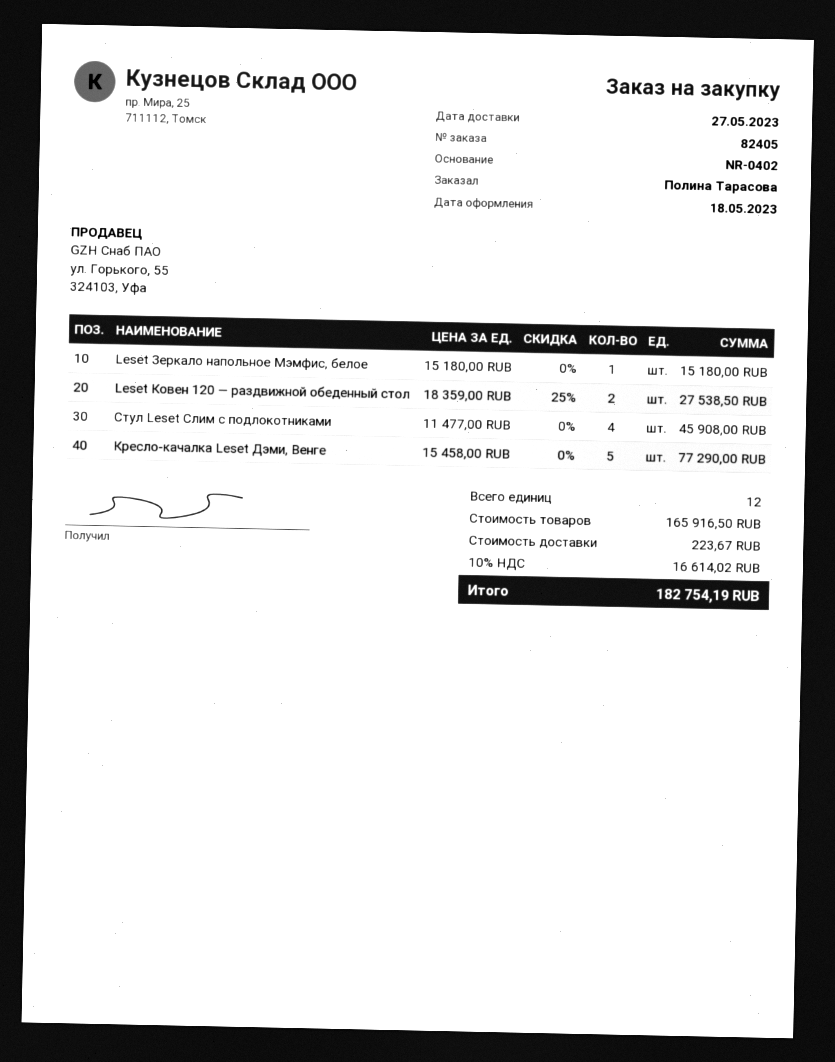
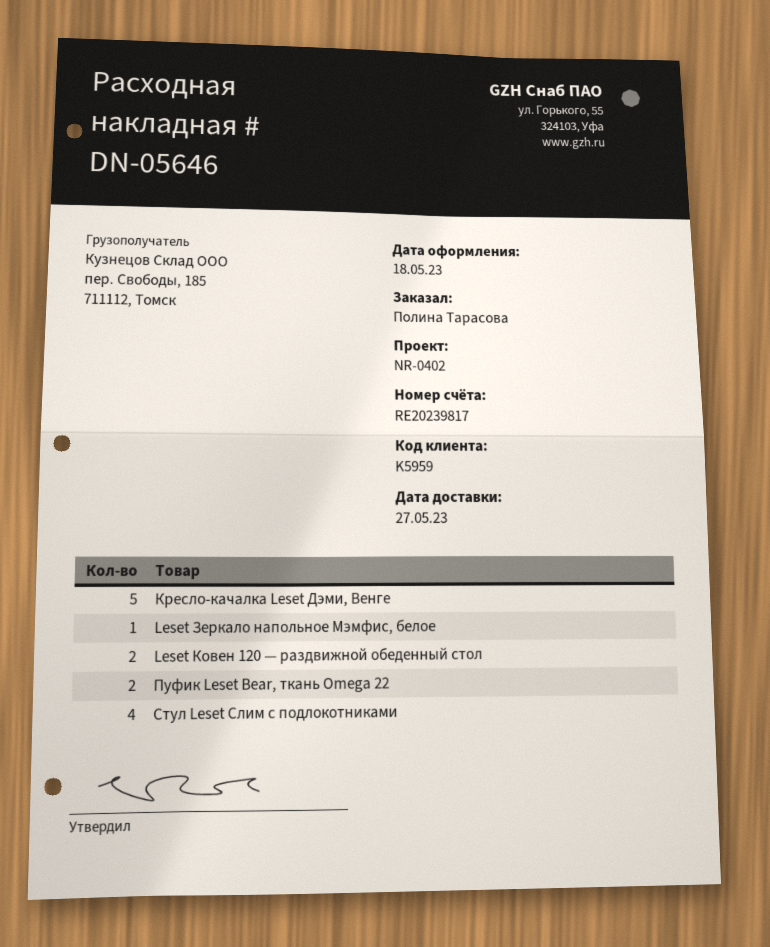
Пуфик Leset Bear, ткань Omega 22: none -> 2

